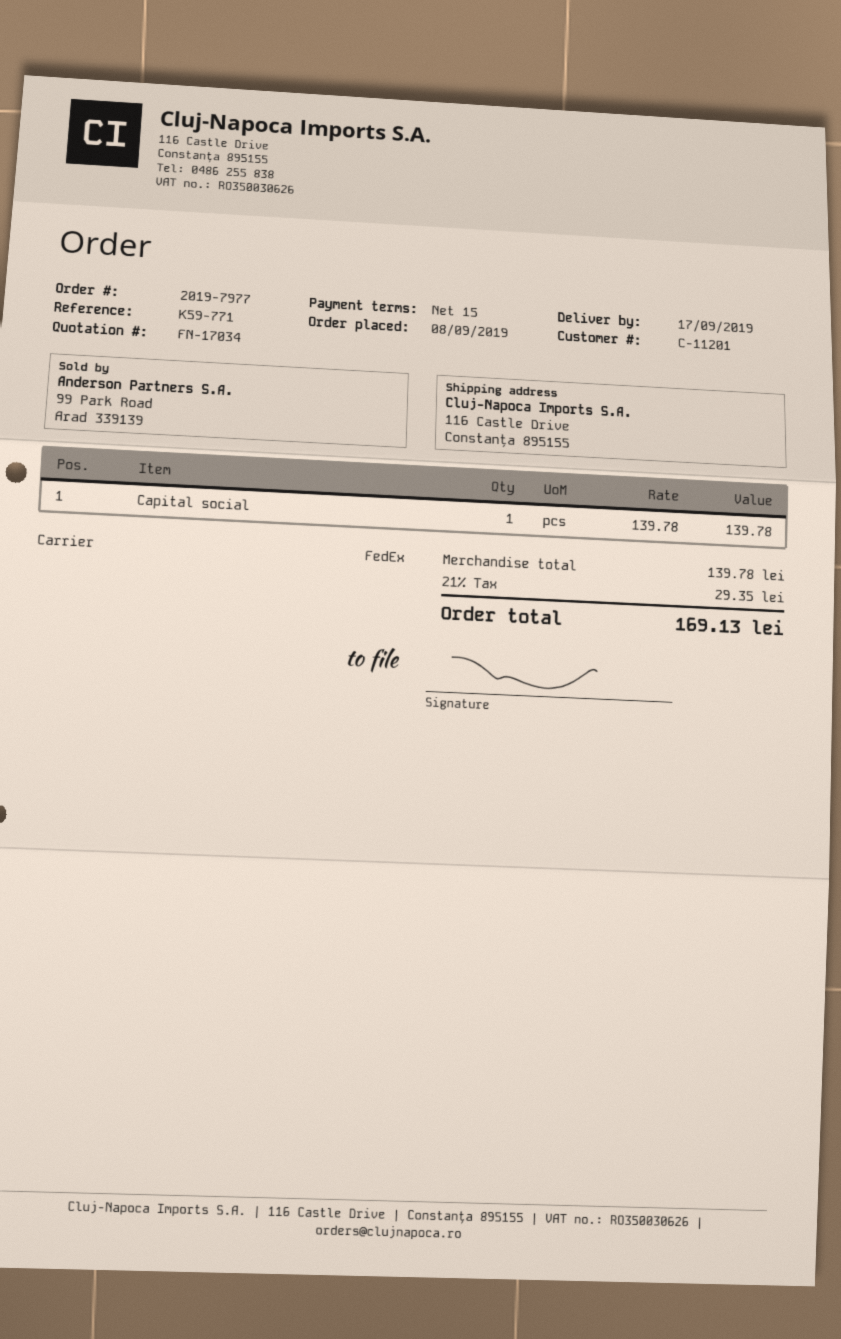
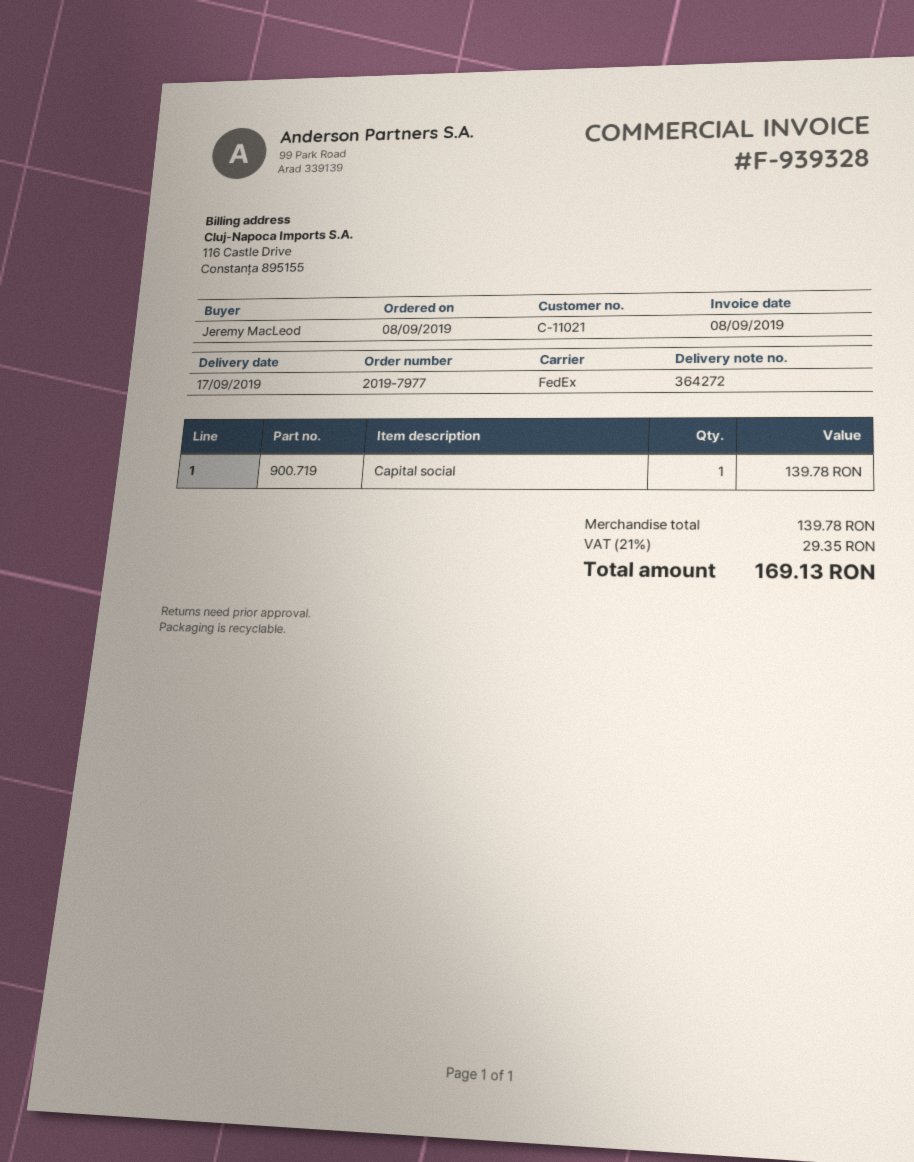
customer number: C-11201 -> C-11021

